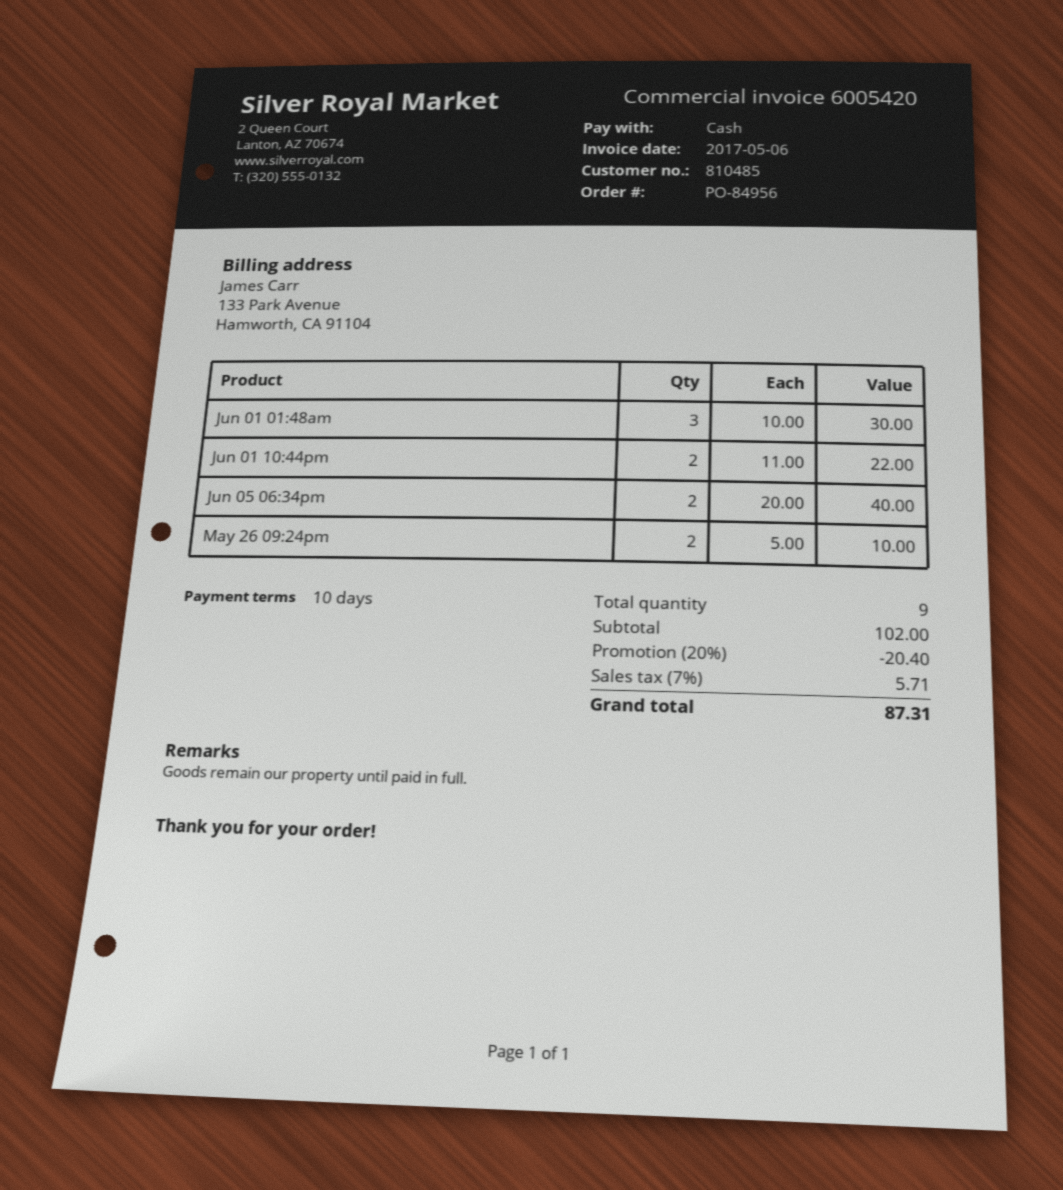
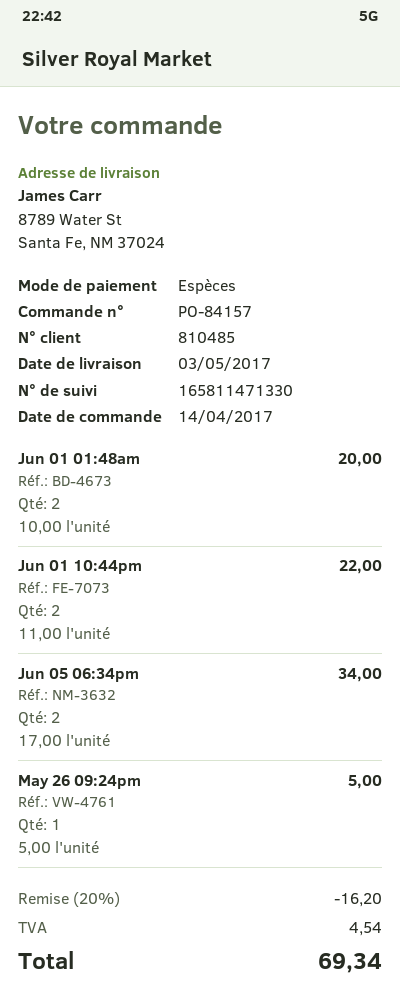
order number: PO-84956 -> PO-84157
Jun 01 01:48am: 3 x 10.00 = 30.00 -> 2 x 10.00 = 20.00
Jun 05 06:34pm: 2 x 20.00 = 40.00 -> 2 x 17.00 = 34.00
May 26 09:24pm: 2 x 5.00 = 10.00 -> 1 x 5.00 = 5.00
discount: 20% = 20.40 -> 20% = 16.20
tax: 5.71 -> 4.54
total: 87.31 -> 69.34

